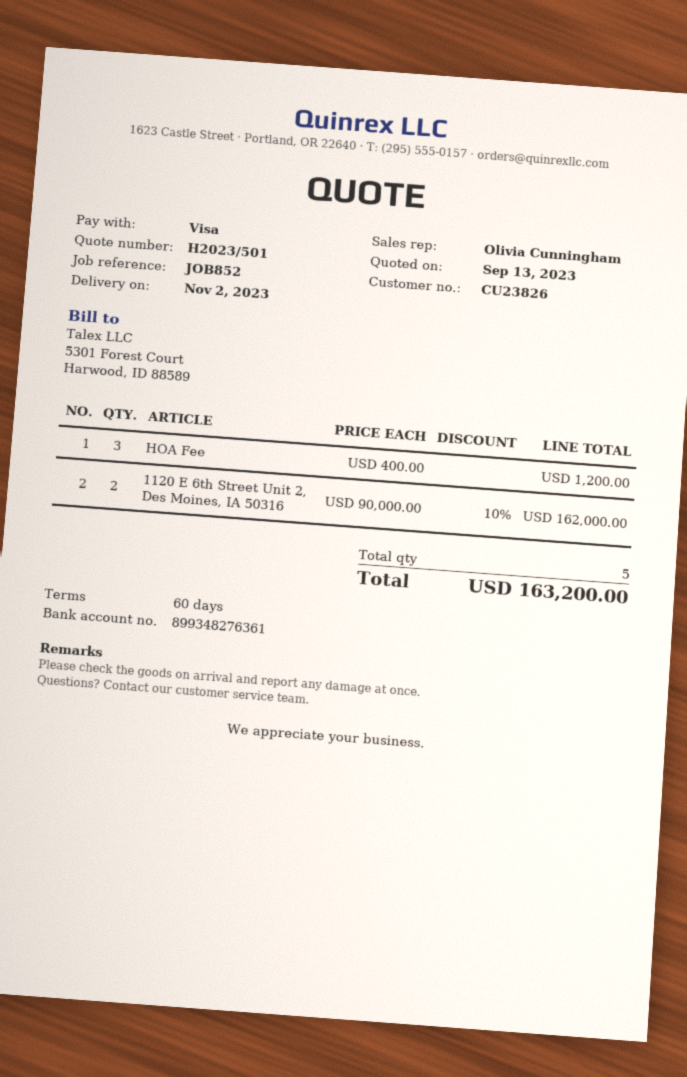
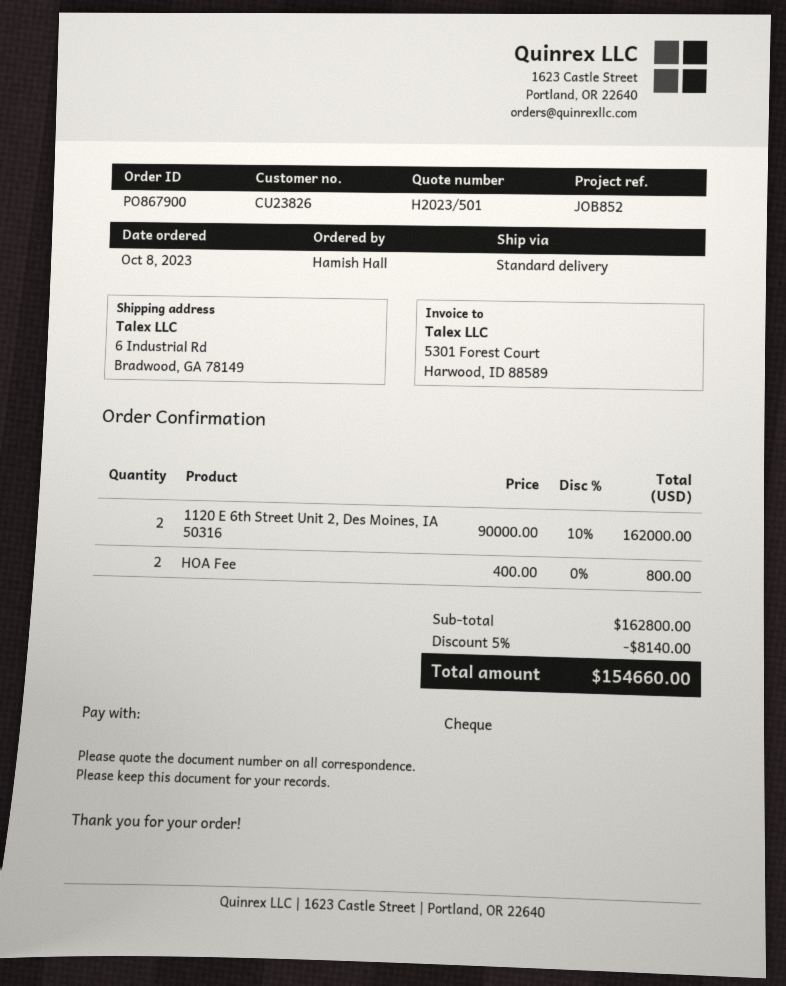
payment method: Visa -> cheque
HOA Fee: 3 x 400.00 = 1200.00 -> 2 x 400.00 = 800.00
discount: none -> 5% = 8140.00
total: 163200.00 -> 154660.00

